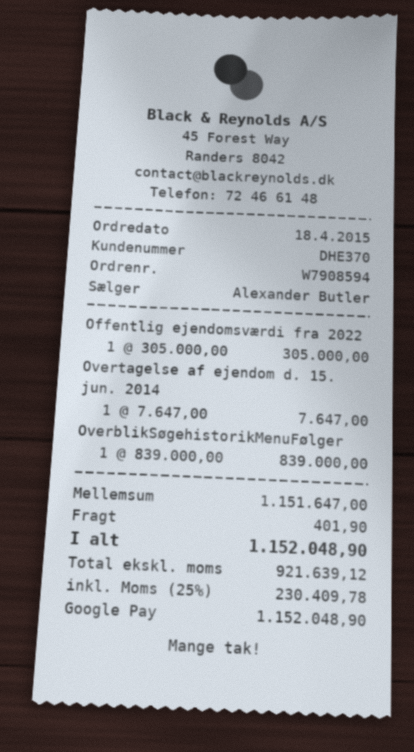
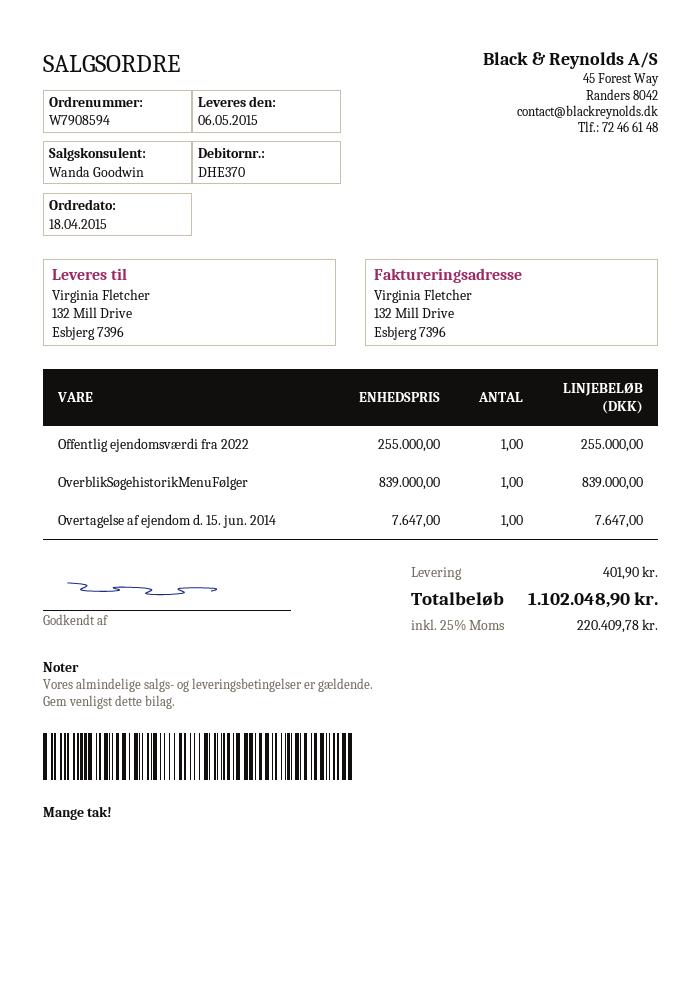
sales rep: Alexander Butler -> Wanda Goodwin
Offentlig ejendomsværdi fra 2022: 1 x 305000.00 = 305000.00 -> 1 x 255000.00 = 255000.00
tax: 25% = 230409.78 -> 25% = 220409.78
total: 1152048.90 -> 1102048.90

